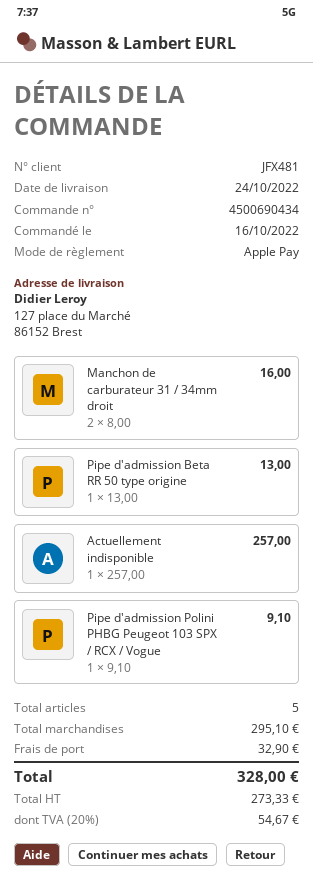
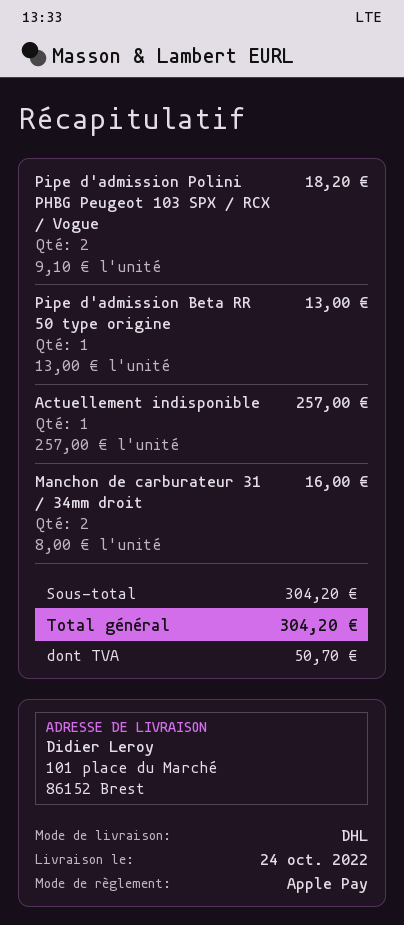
ship to: 127 place du Marché, 86152 Brest -> 101 place du Marché, 86152 Brest
Pipe d'admission Polini PHBG Peugeot 103 SPX / RCX / Vogue: 1 x 9.10 = 9.10 -> 2 x 9.10 = 18.20
subtotal: 295.10 -> 304.20
shipping: 32.90 -> none
tax: 54.67 -> 50.70
total: 328.00 -> 304.20

